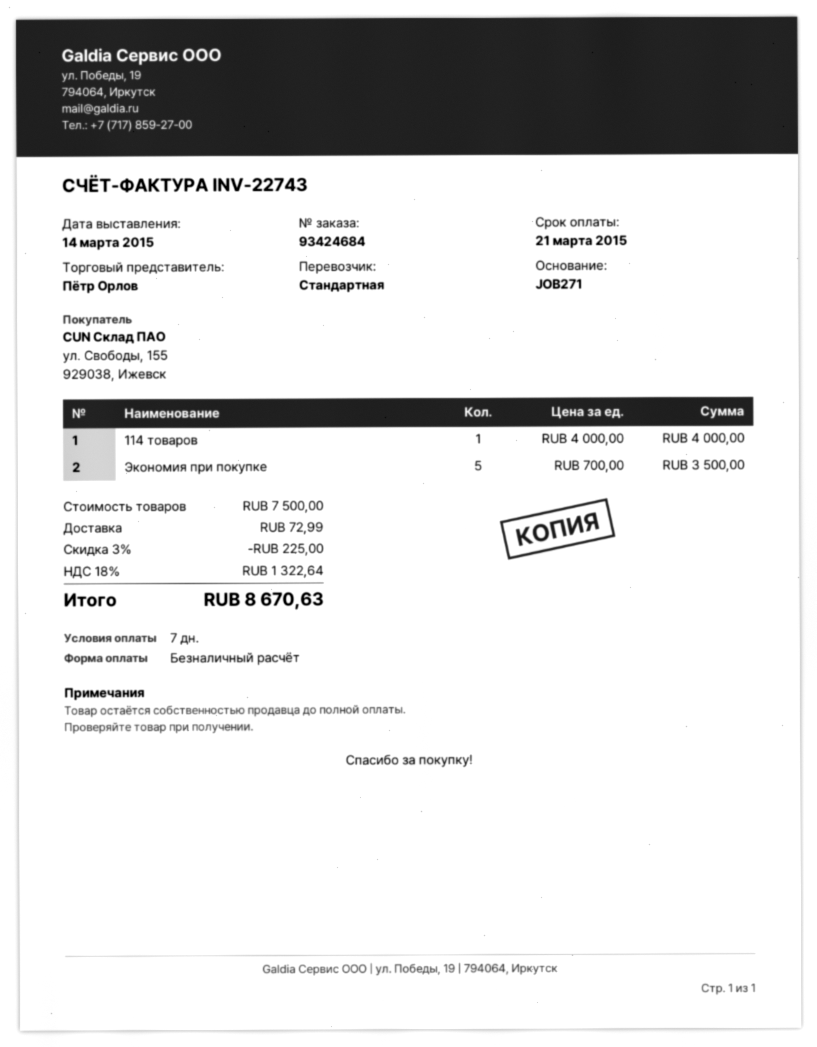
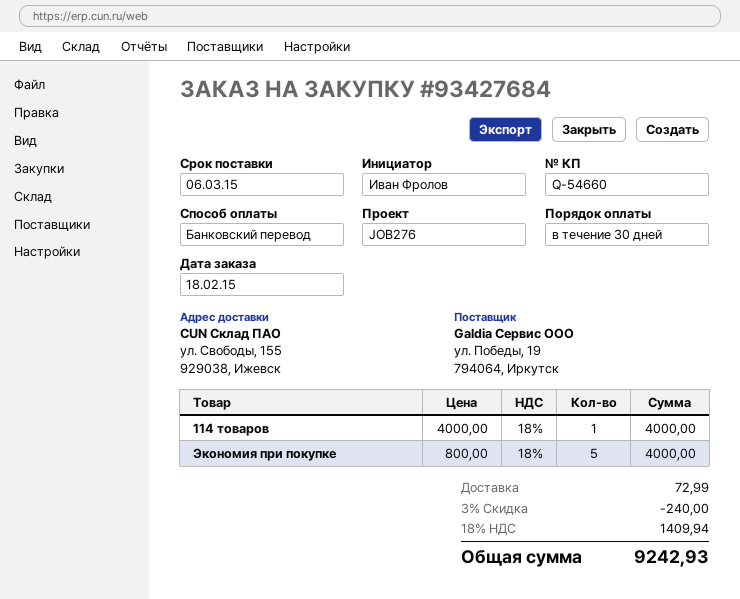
order number: 93424684 -> 93427684
payment terms: 7 days -> 30 days
reference: JOB271 -> JOB276
Экономия при покупке: 5 x 700.00 = 3500.00 -> 5 x 800.00 = 4000.00
discount: 3% = 225.00 -> 3% = 240.00
tax: 18% = 1322.64 -> 18% = 1409.94
total: 8670.63 -> 9242.93

